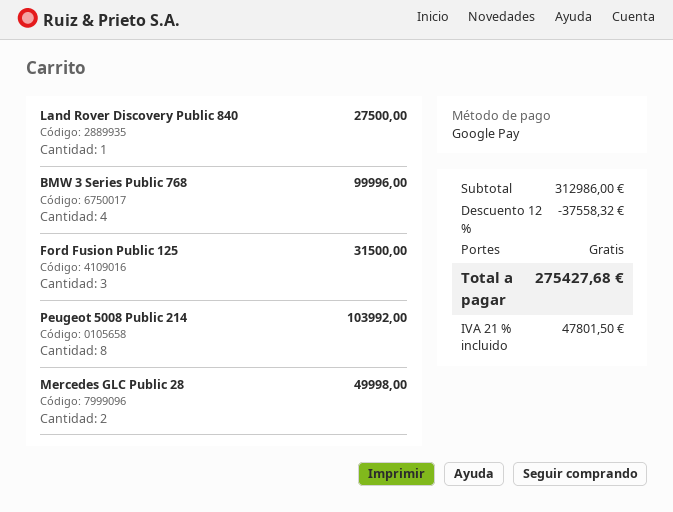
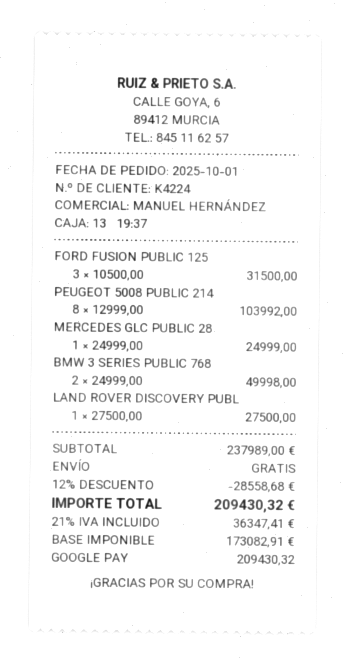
BMW 3 Series Public 768: 4 for 99996.00 -> 2 for 49998.00
Mercedes GLC Public 28: 2 for 49998.00 -> 1 for 24999.00
subtotal: 312986.00 -> 237989.00
discount: 12% = 37558.32 -> 12% = 28558.68
tax: 21% = 47801.50 -> 21% = 36347.41
total: 275427.68 -> 209430.32

